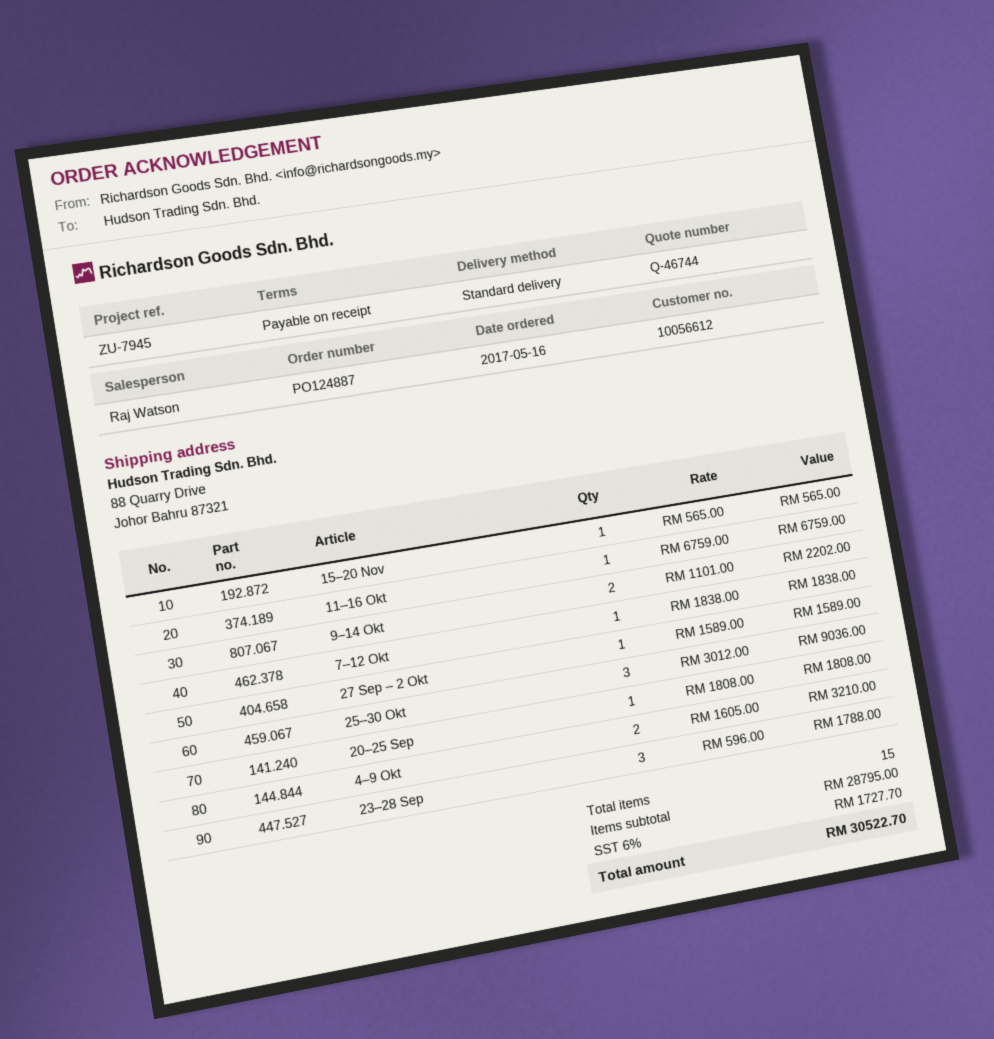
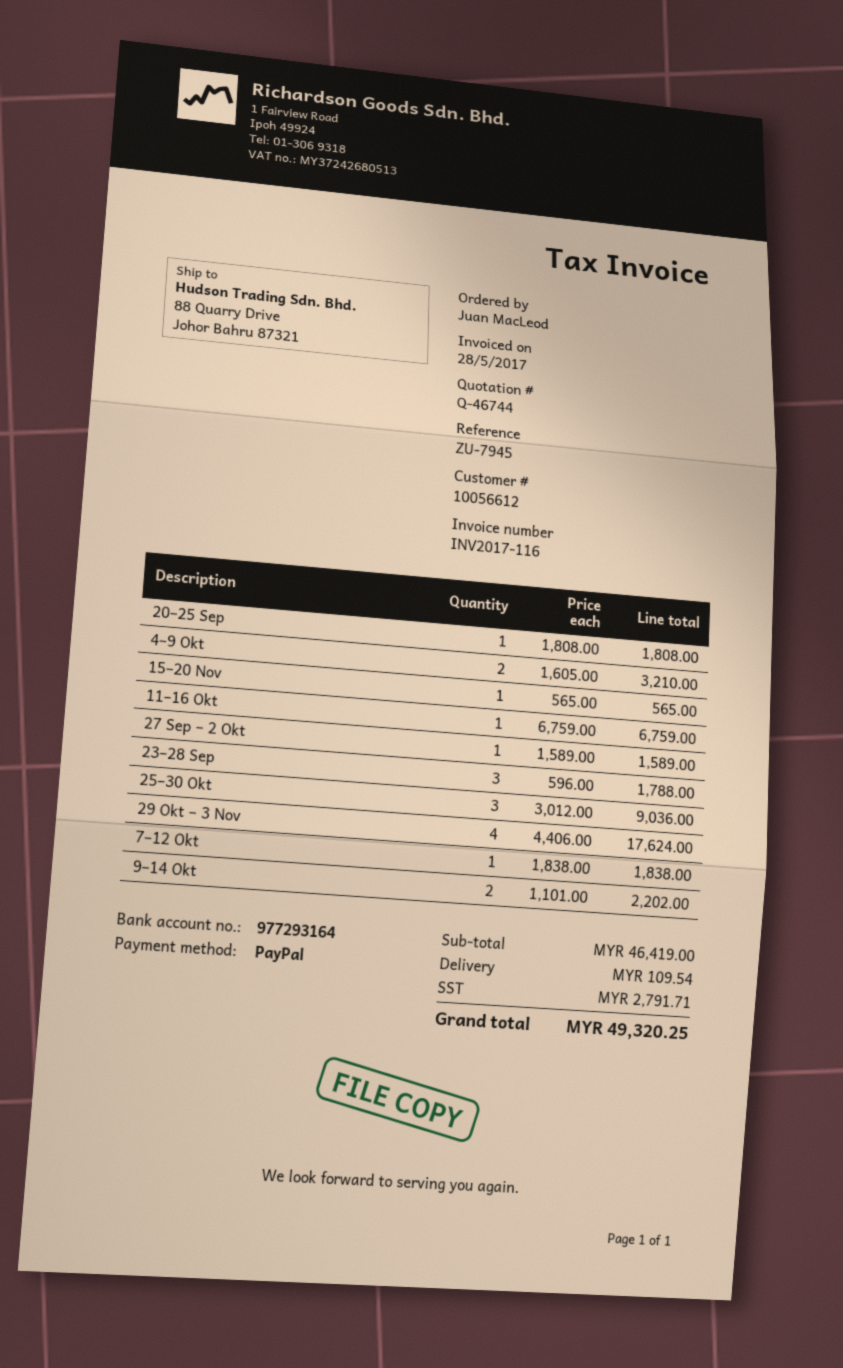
29 Okt – 3 Nov: none -> 4 x 4406.00 = 17624.00
subtotal: 28795.00 -> 46419.00
shipping: none -> 109.54
tax: 1727.70 -> 2791.71
total: 30522.70 -> 49320.25

